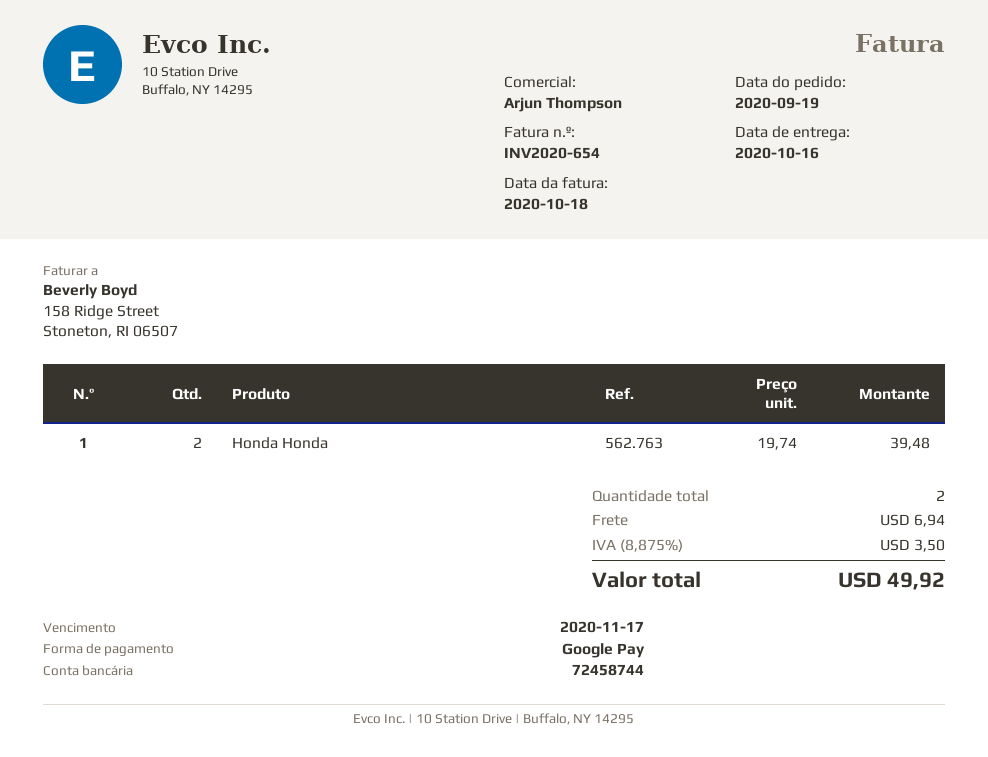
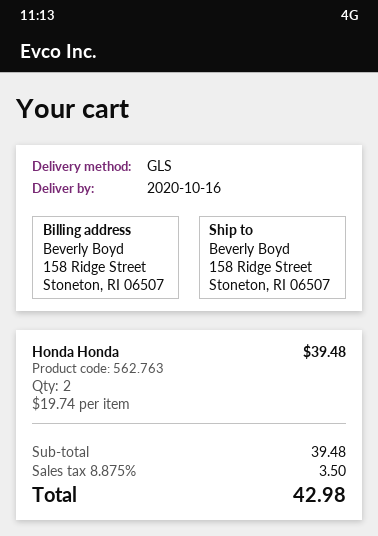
shipping: 6.94 -> none
total: 49.92 -> 42.98

